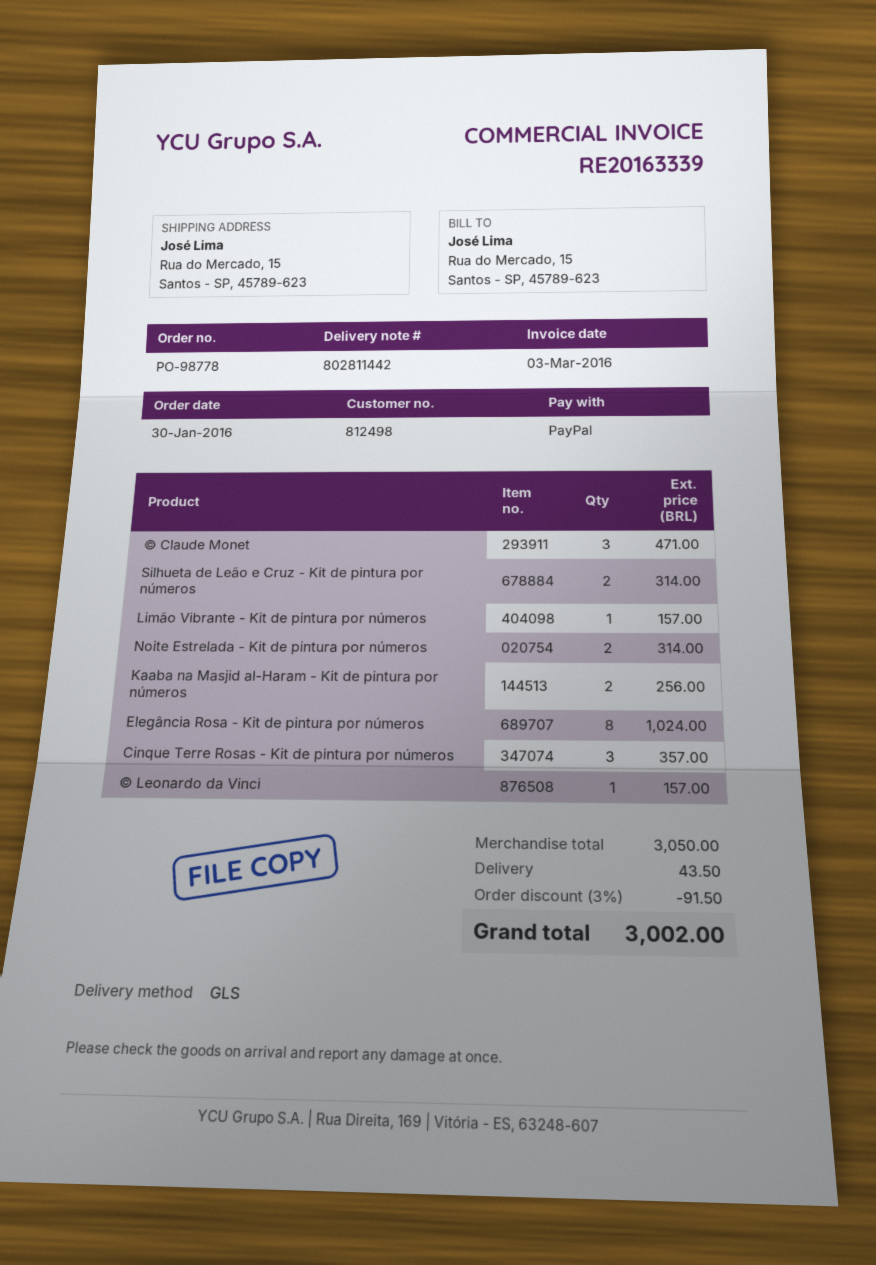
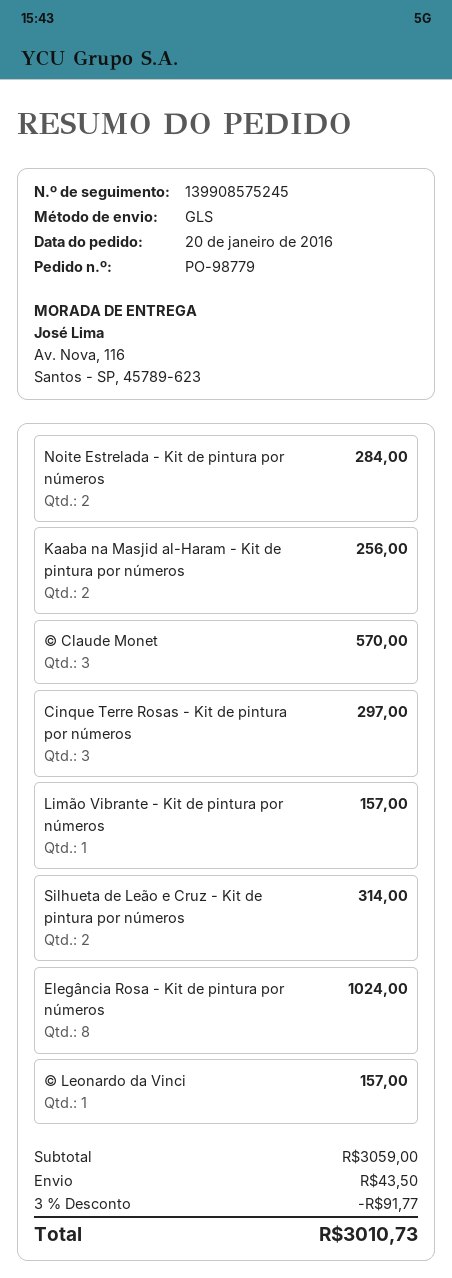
order number: PO-98778 -> PO-98779
order date: 2016-01-30 -> 2016-01-20
ship to: Rua do Mercado, 15, Santos - SP, 45789-623 -> Av. Nova, 116, Santos - SP, 45789-623
© Claude Monet: 3 for 471.00 -> 3 for 570.00
Noite Estrelada - Kit de pintura por números: 2 for 314.00 -> 2 for 284.00
Cinque Terre Rosas - Kit de pintura por números: 3 for 357.00 -> 3 for 297.00
subtotal: 3050.00 -> 3059.00
discount: 3% = 91.50 -> 3% = 91.77
total: 3002.00 -> 3010.73

